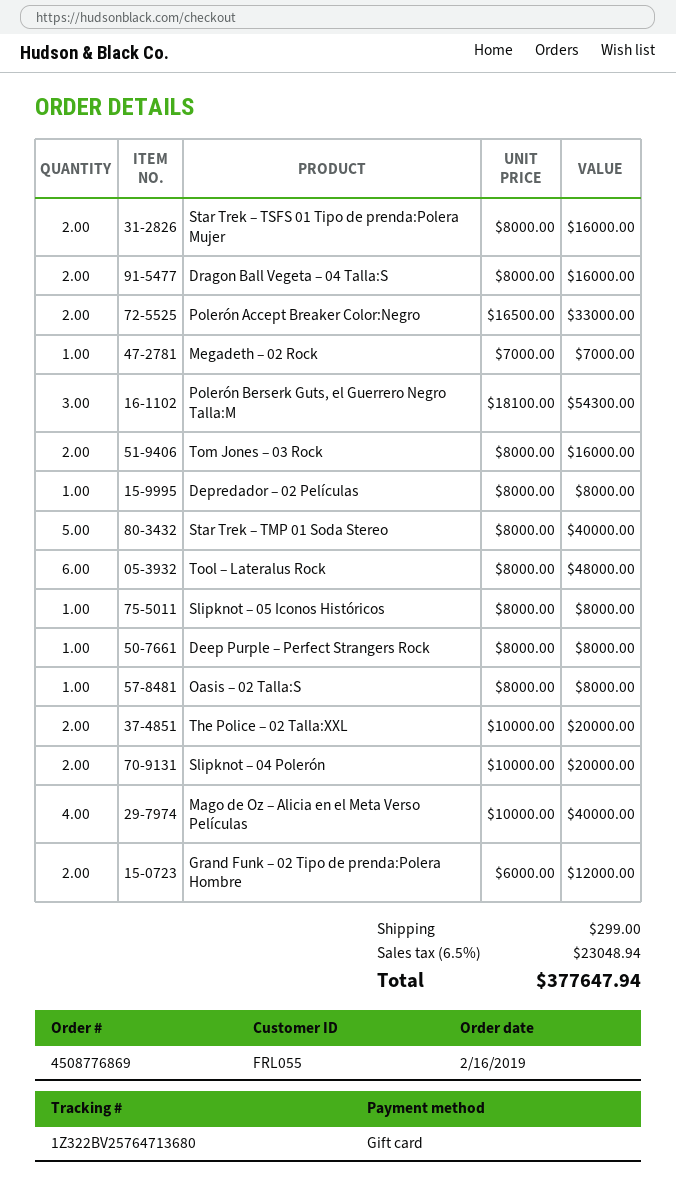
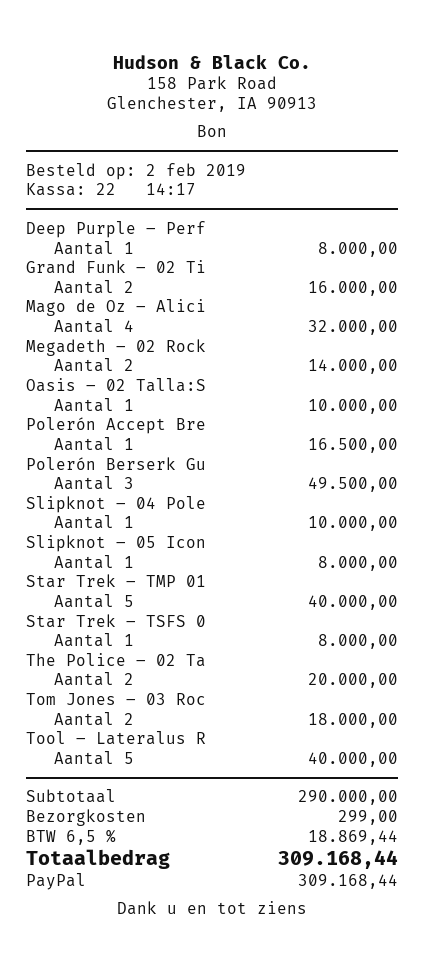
order date: 2019-02-16 -> 2019-02-02
payment method: gift card -> PayPal
Star Trek – TSFS 01 Tipo de prenda:Polera Mujer: 2 for 16000.00 -> 1 for 8000.00
Dragon Ball Vegeta – 04 Talla:S: 2 for 16000.00 -> none
Polerón Accept Breaker Color:Negro: 2 for 33000.00 -> 1 for 16500.00
Megadeth – 02 Rock: 1 for 7000.00 -> 2 for 14000.00
Polerón Berserk Guts, el Guerrero Negro Talla:M: 3 for 54300.00 -> 3 for 49500.00
Tom Jones – 03 Rock: 2 for 16000.00 -> 2 for 18000.00
Depredador – 02 Películas: 1 for 8000.00 -> none
Tool – Lateralus Rock: 6 for 48000.00 -> 5 for 40000.00
Oasis – 02 Talla:S: 1 for 8000.00 -> 1 for 10000.00
Slipknot – 04 Polerón: 2 for 20000.00 -> 1 for 10000.00
Mago de Oz – Alicia en el Meta Verso Películas: 4 for 40000.00 -> 4 for 32000.00
Grand Funk – 02 Tipo de prenda:Polera Hombre: 2 for 12000.00 -> 2 for 16000.00
tax: 6.5% = 23048.94 -> 6.5% = 18869.44
total: 377647.94 -> 309168.44

